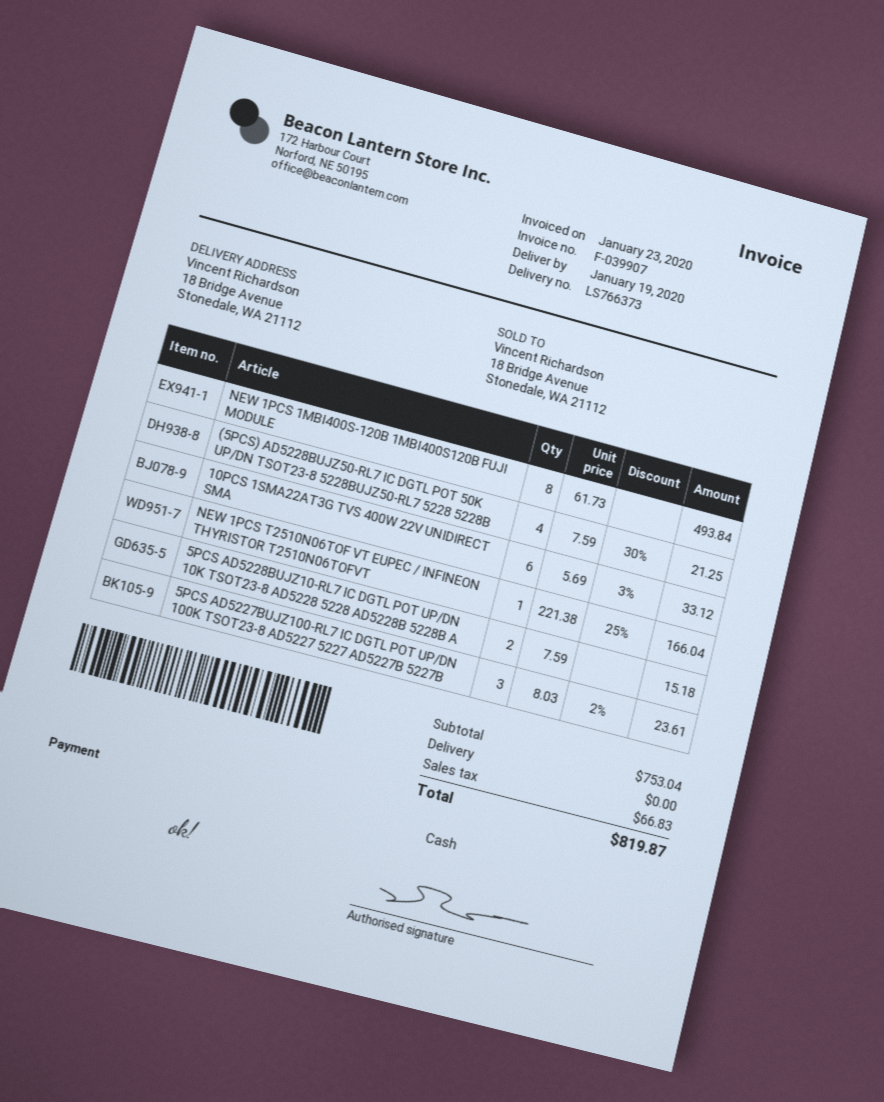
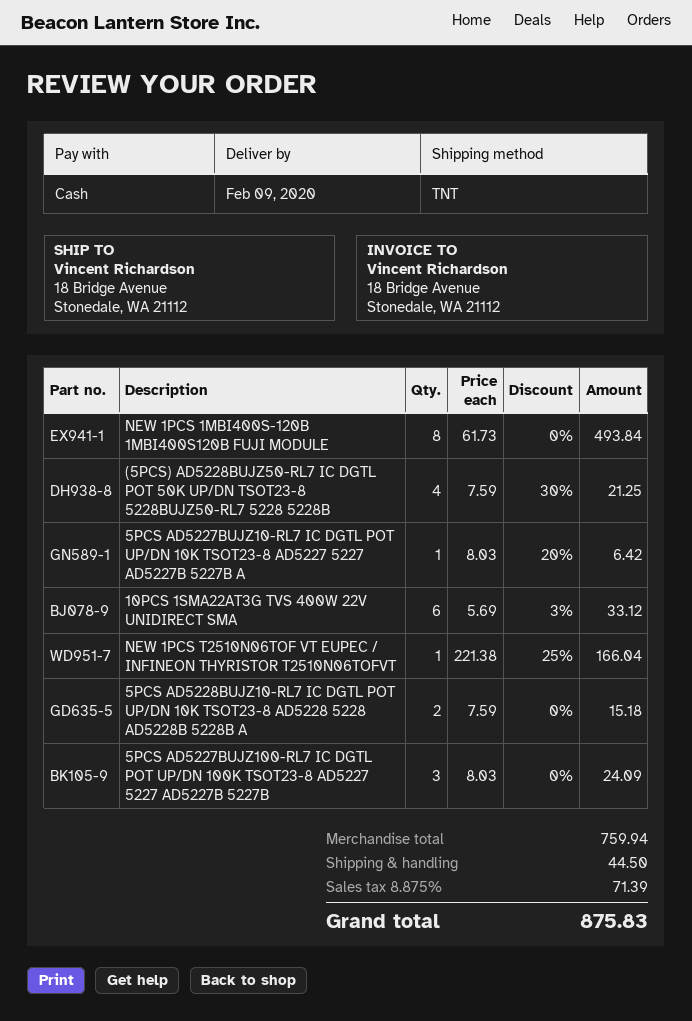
delivery date: 2020-01-19 -> 2020-02-09
5PCS AD5227BUJZ100-RL7 IC DGTL POT UP/DN 100K TSOT23-8 AD5227 5227 AD5227B 5227B: 3 x 8.03 - 2% = 23.61 -> 3 x 8.03 = 24.09
5PCS AD5227BUJZ10-RL7 IC DGTL POT UP/DN 10K TSOT23-8 AD5227 5227 AD5227B 5227B A: none -> 1 x 8.03 - 20% = 6.42
subtotal: 753.04 -> 759.94
shipping: 0.00 -> 44.50
tax: 66.83 -> 71.39
total: 819.87 -> 875.83

